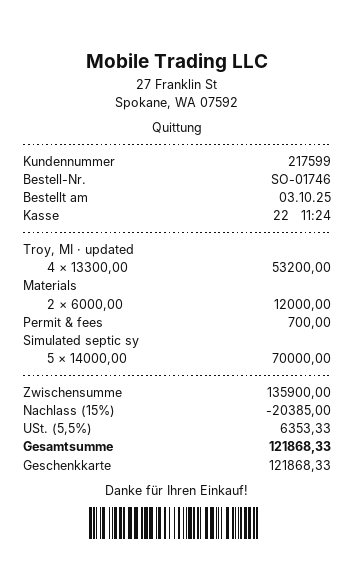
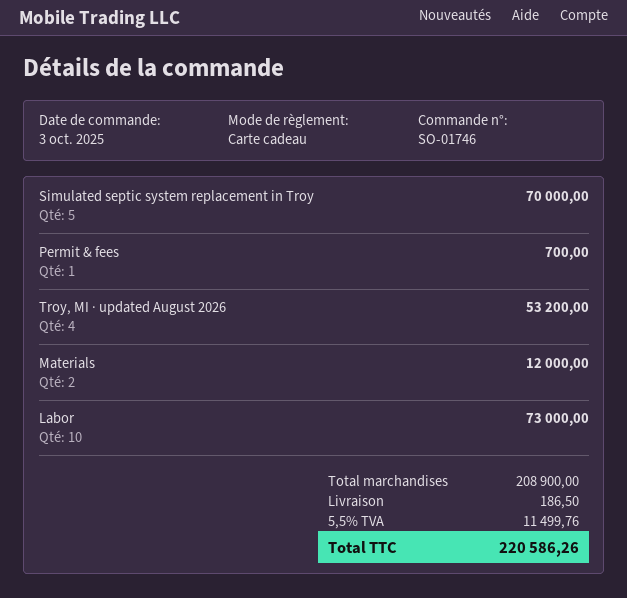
Labor: none -> 10 for 73000.00
subtotal: 135900.00 -> 208900.00
discount: 15% = 20385.00 -> none
shipping: none -> 186.50
tax: 5.5% = 6353.33 -> 5.5% = 11499.76
total: 121868.33 -> 220586.26

